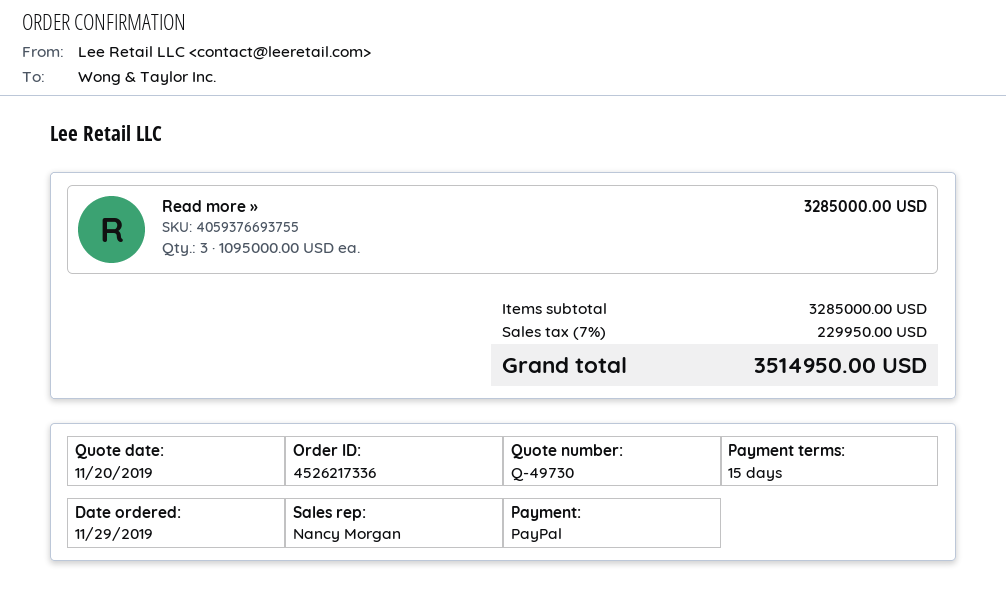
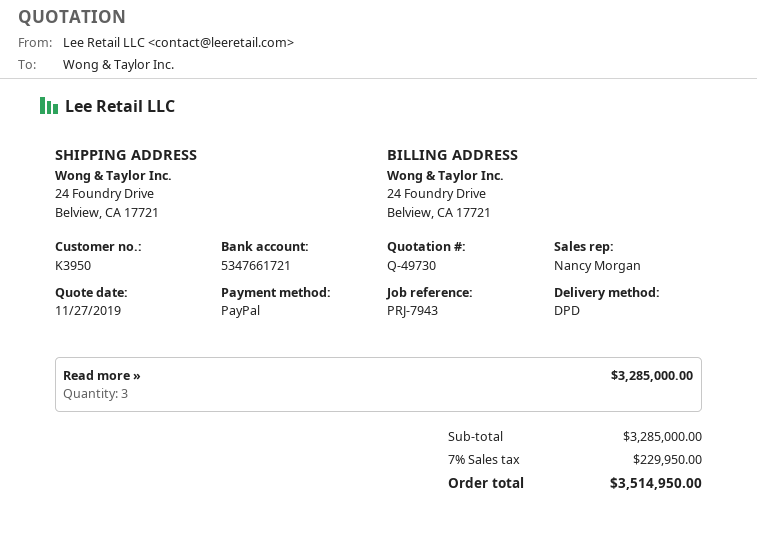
quote date: 2019-11-20 -> 2019-11-27

